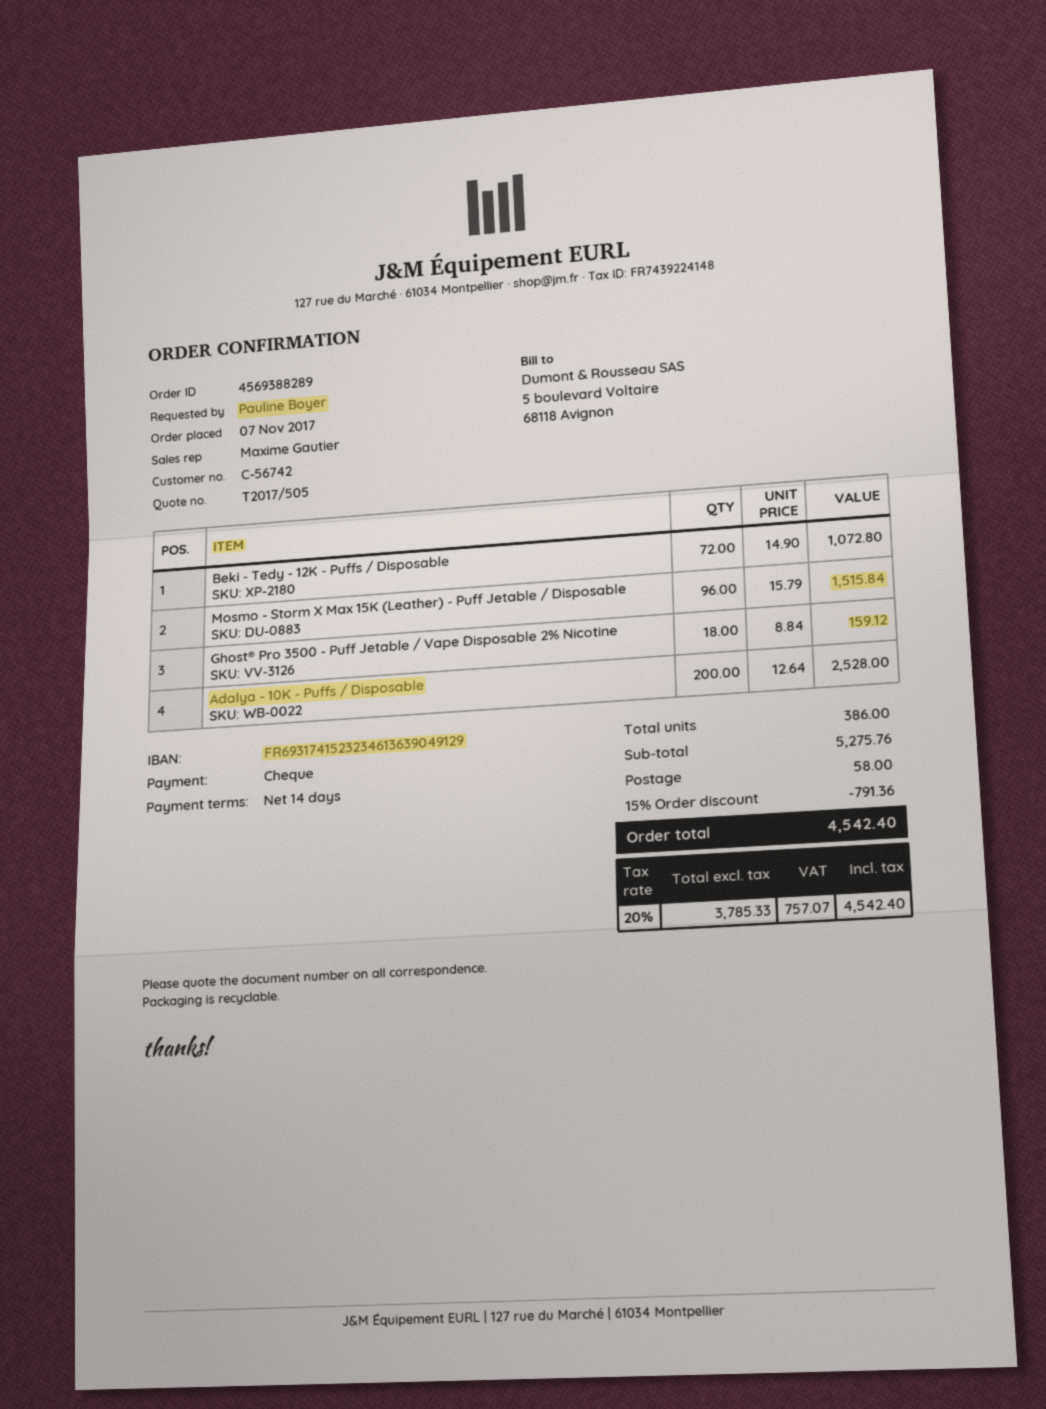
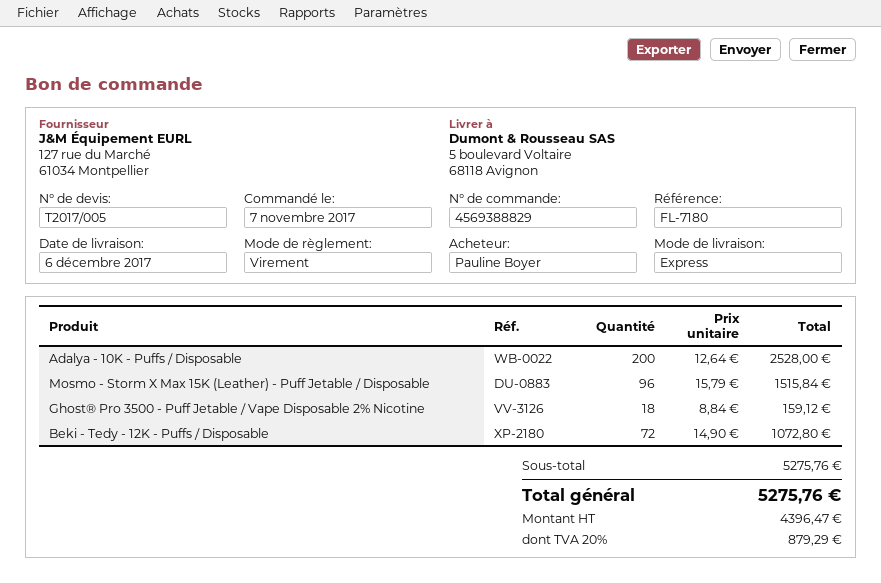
quote number: T2017/505 -> T2017/005
order number: 4569388289 -> 4569388829
payment method: cheque -> bank transfer
discount: 15% = 791.36 -> none
shipping: 58.00 -> none
net: 3785.33 -> 4396.47
tax: 20% = 757.07 -> 20% = 879.29
total: 4542.40 -> 5275.76

